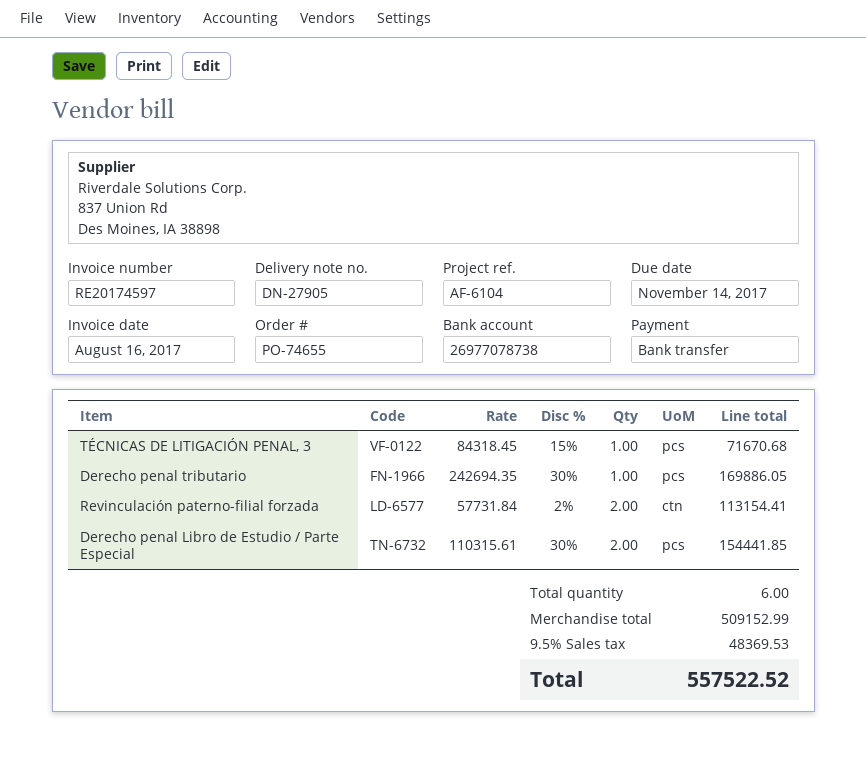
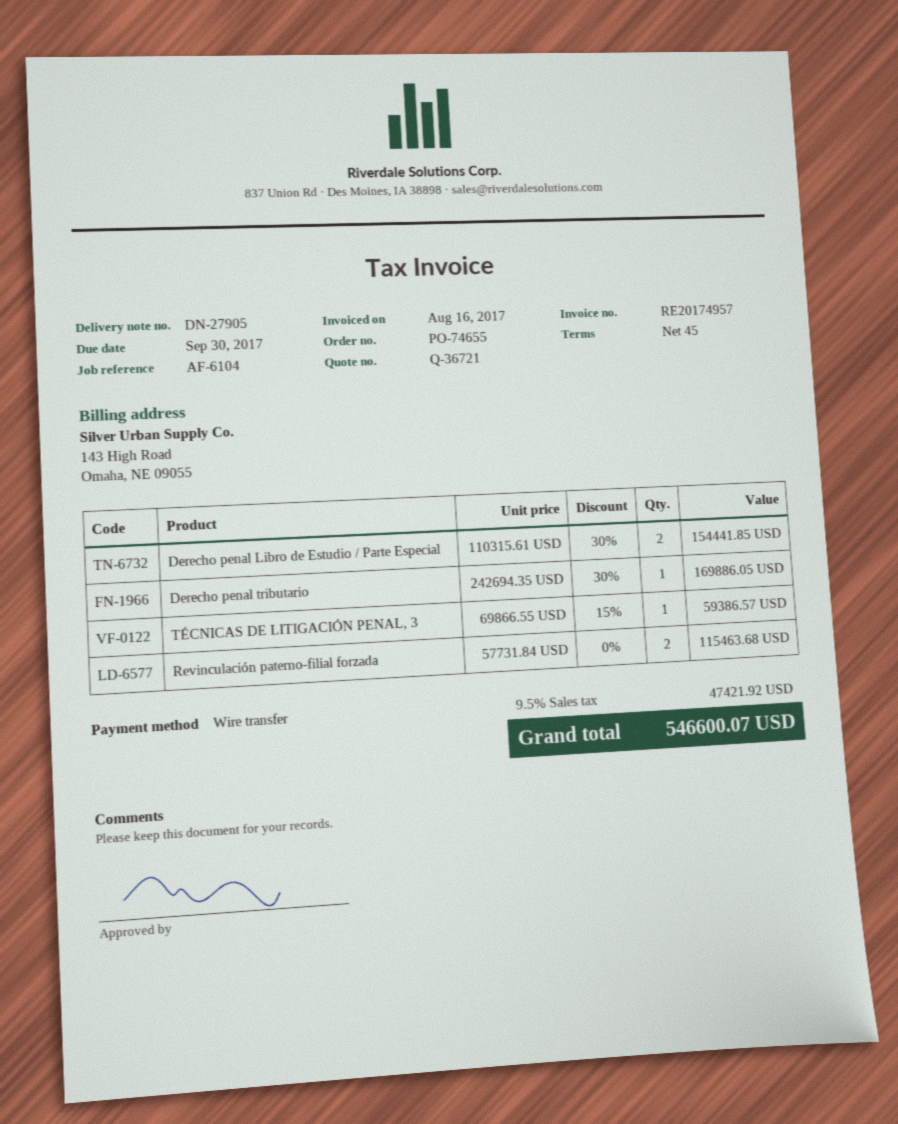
invoice number: RE20174597 -> RE20174957
due date: 2017-11-14 -> 2017-09-30
TÉCNICAS DE LITIGACIÓN PENAL, 3: 1 x 84318.45 - 15% = 71670.68 -> 1 x 69866.55 - 15% = 59386.57
Revinculación paterno-filial forzada: 2 x 57731.84 - 2% = 113154.41 -> 2 x 57731.84 = 115463.68
tax: 9.5% = 48369.53 -> 9.5% = 47421.92
total: 557522.52 -> 546600.07

